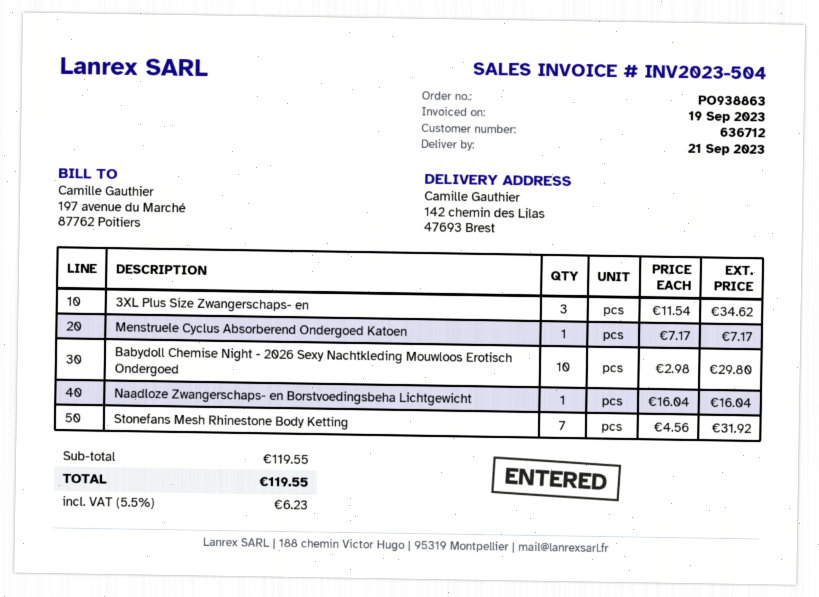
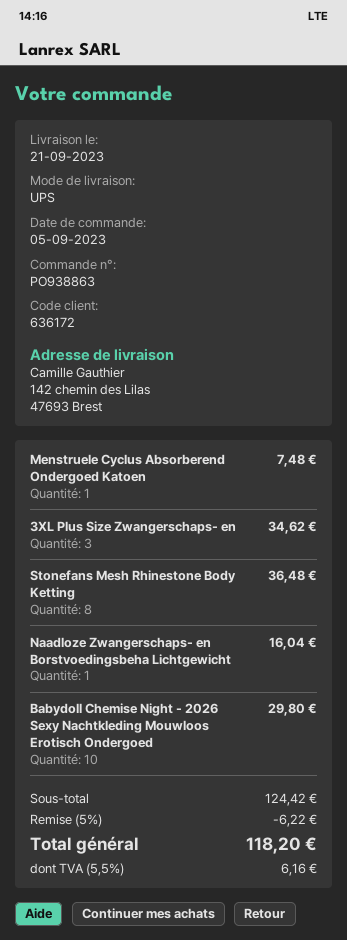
customer number: 636712 -> 636172
Menstruele Cyclus Absorberend Ondergoed Katoen: 1 for 7.17 -> 1 for 7.48
Stonefans Mesh Rhinestone Body Ketting: 7 for 31.92 -> 8 for 36.48
subtotal: 119.55 -> 124.42
discount: none -> 5% = 6.22
tax: 5.5% = 6.23 -> 5.5% = 6.16
total: 119.55 -> 118.20

